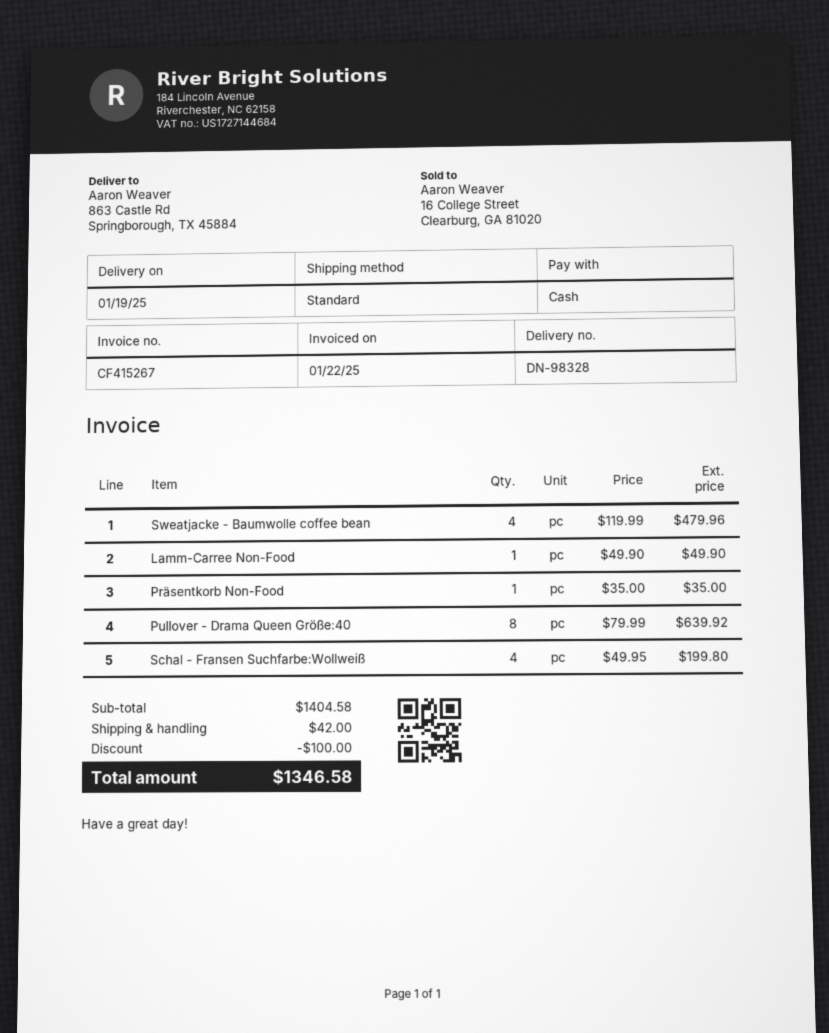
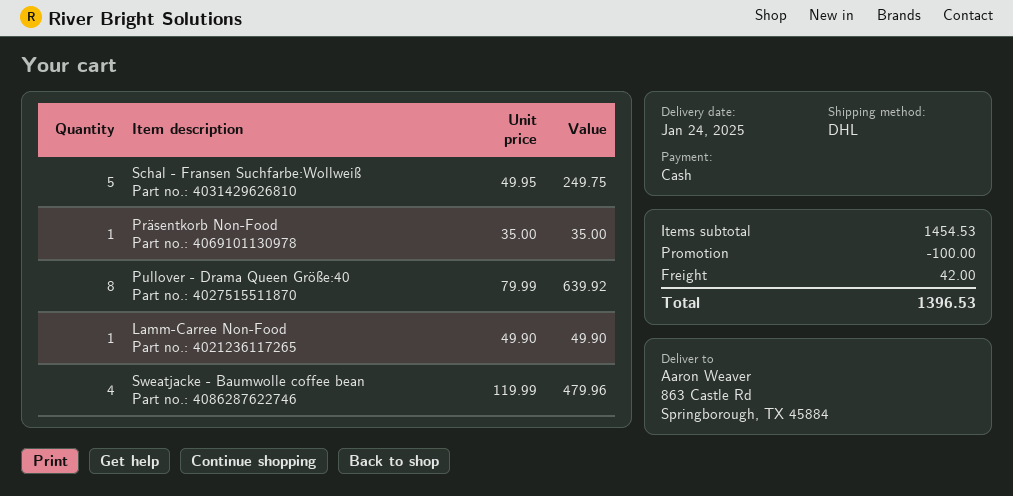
delivery date: 2025-01-19 -> 2025-01-24
shipping method: standard -> DHL
Schal - Fransen Suchfarbe:Wollweiß: 4 x 49.95 = 199.80 -> 5 x 49.95 = 249.75
subtotal: 1404.58 -> 1454.53
total: 1346.58 -> 1396.53

